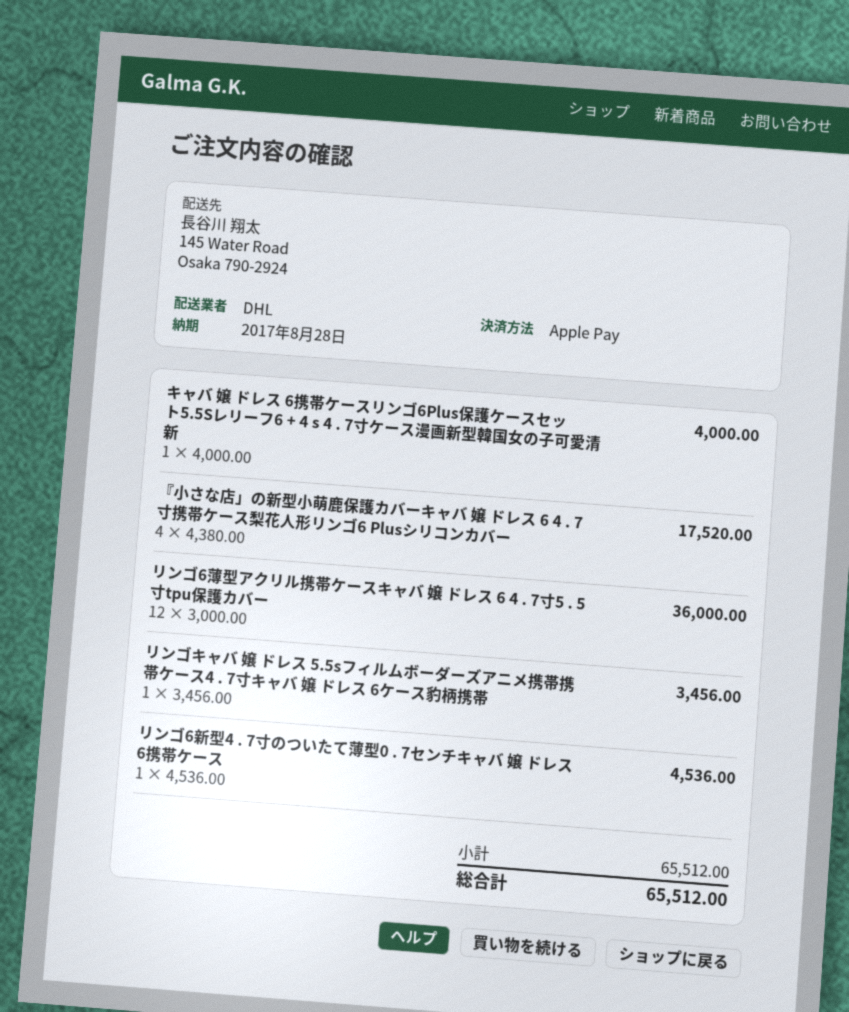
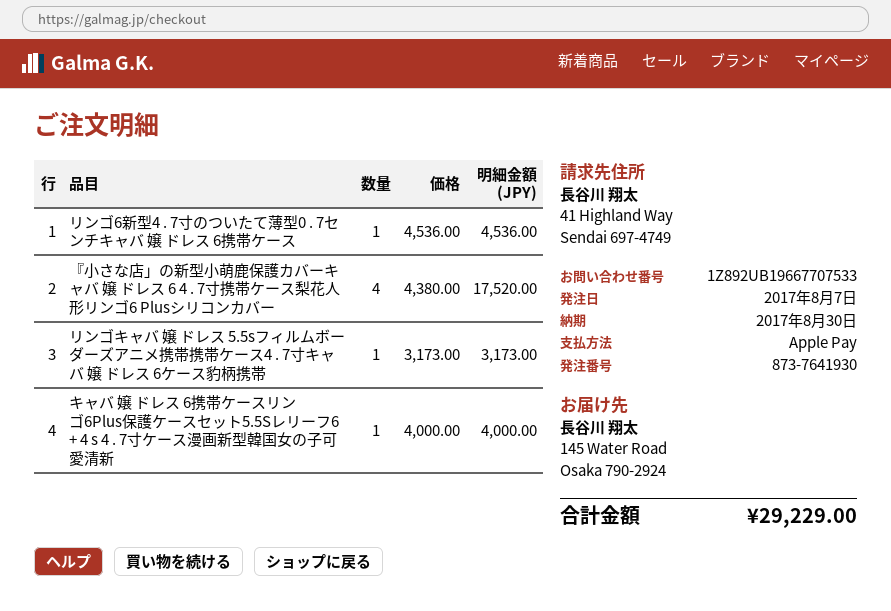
delivery date: 2017-08-28 -> 2017-08-30
リンゴ6薄型アクリル携帯ケースキャバ 嬢 ドレス 6 4 . 7寸5 . 5寸tpu保護カバー: 12 x 3000.00 = 36000.00 -> none
リンゴキャバ 嬢 ドレス 5.5sフィルムボーダーズアニメ携帯携帯ケース4 . 7寸キャバ 嬢 ドレス 6ケース豹柄携帯: 1 x 3456.00 = 3456.00 -> 1 x 3173.00 = 3173.00
total: 65512.00 -> 29229.00

